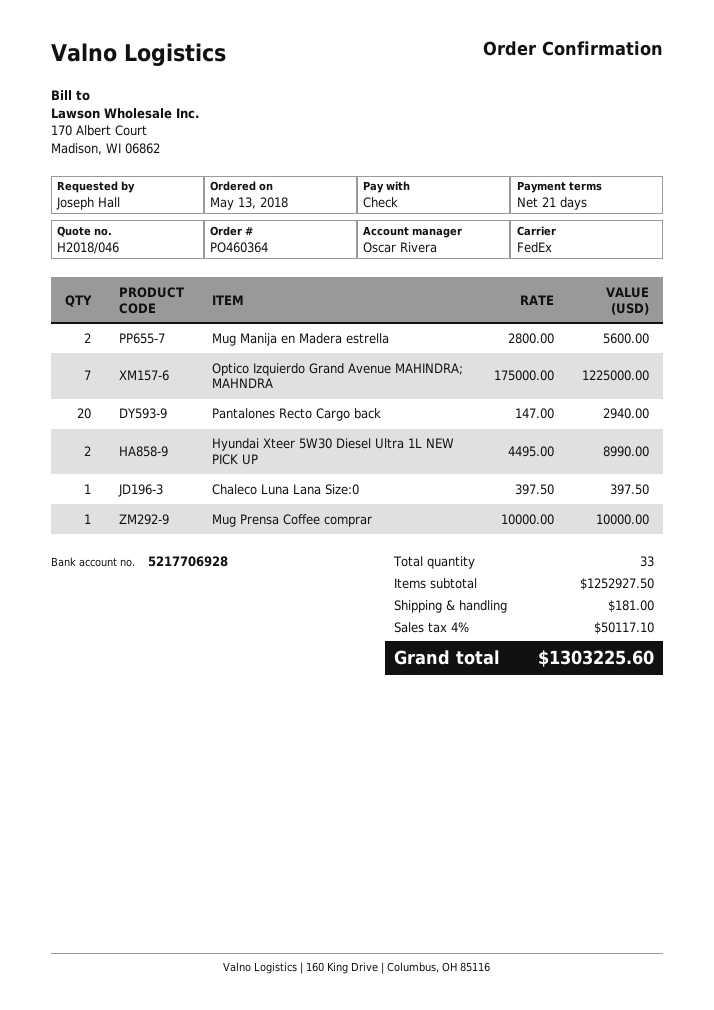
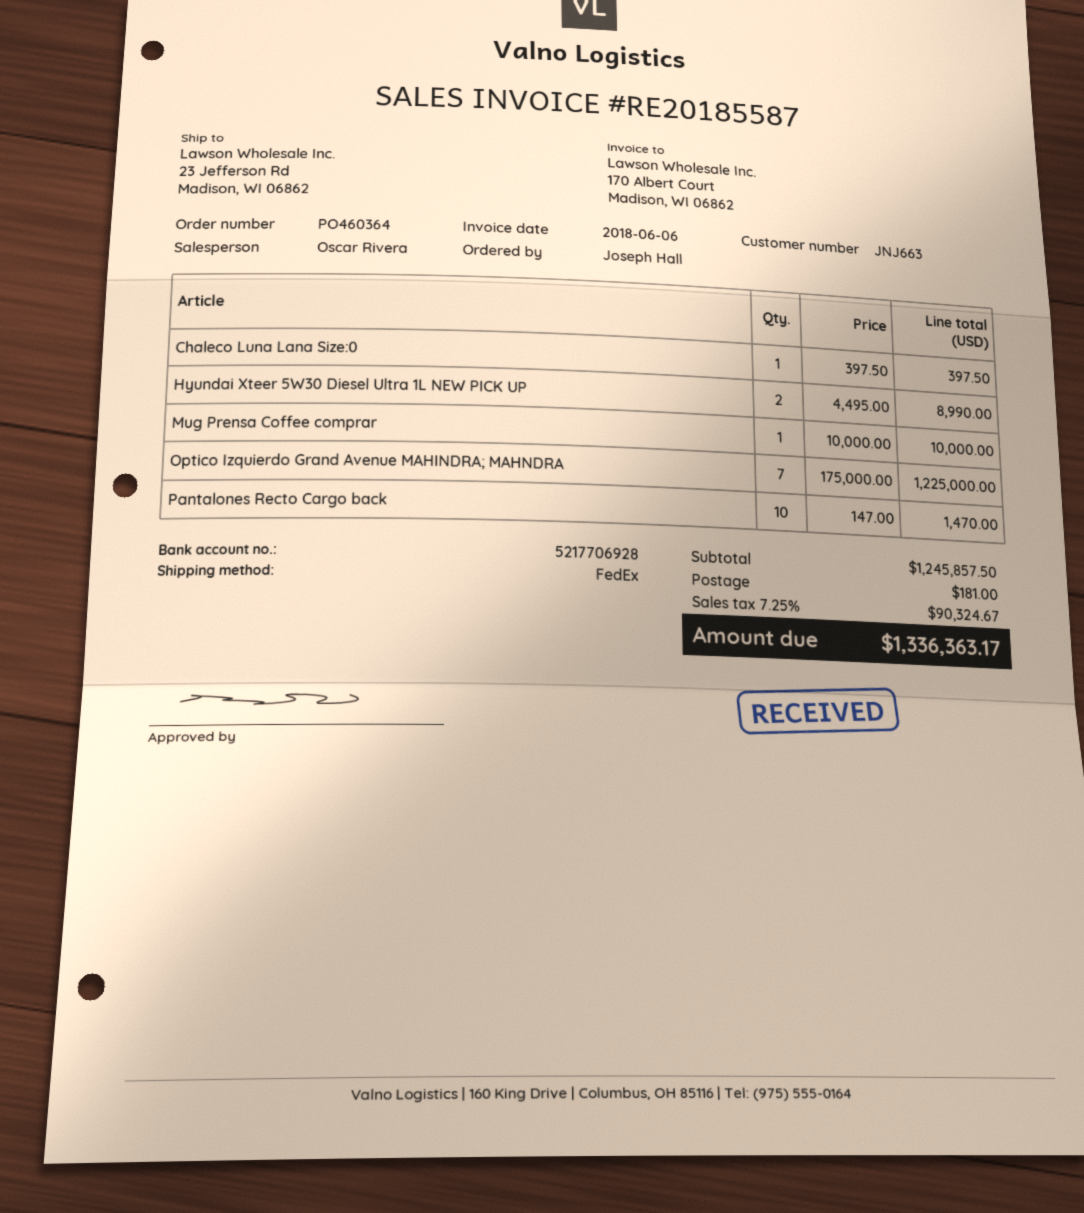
Mug Manija en Madera estrella: 2 x 2800.00 = 5600.00 -> none
Pantalones Recto Cargo back: 20 x 147.00 = 2940.00 -> 10 x 147.00 = 1470.00
subtotal: 1252927.50 -> 1245857.50
tax: 4% = 50117.10 -> 7.25% = 90324.67
total: 1303225.60 -> 1336363.17

